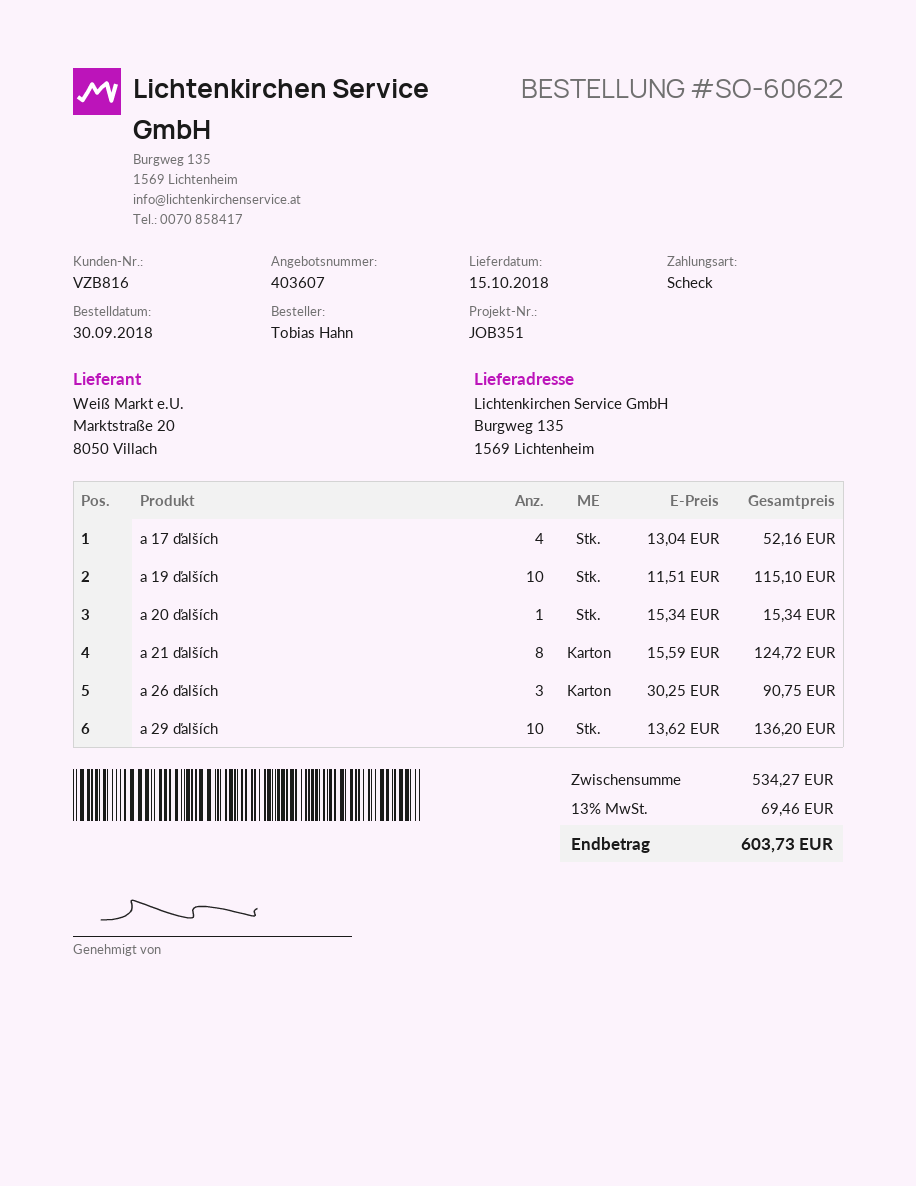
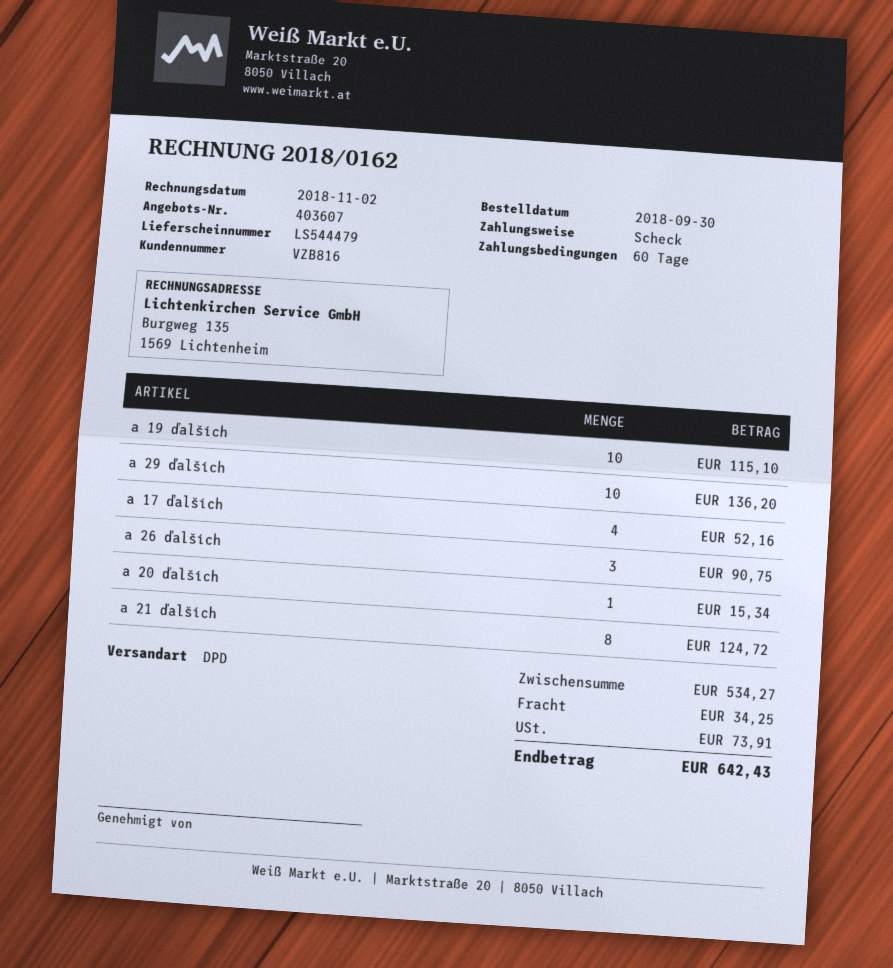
shipping: none -> 34.25
tax: 69.46 -> 73.91
total: 603.73 -> 642.43

